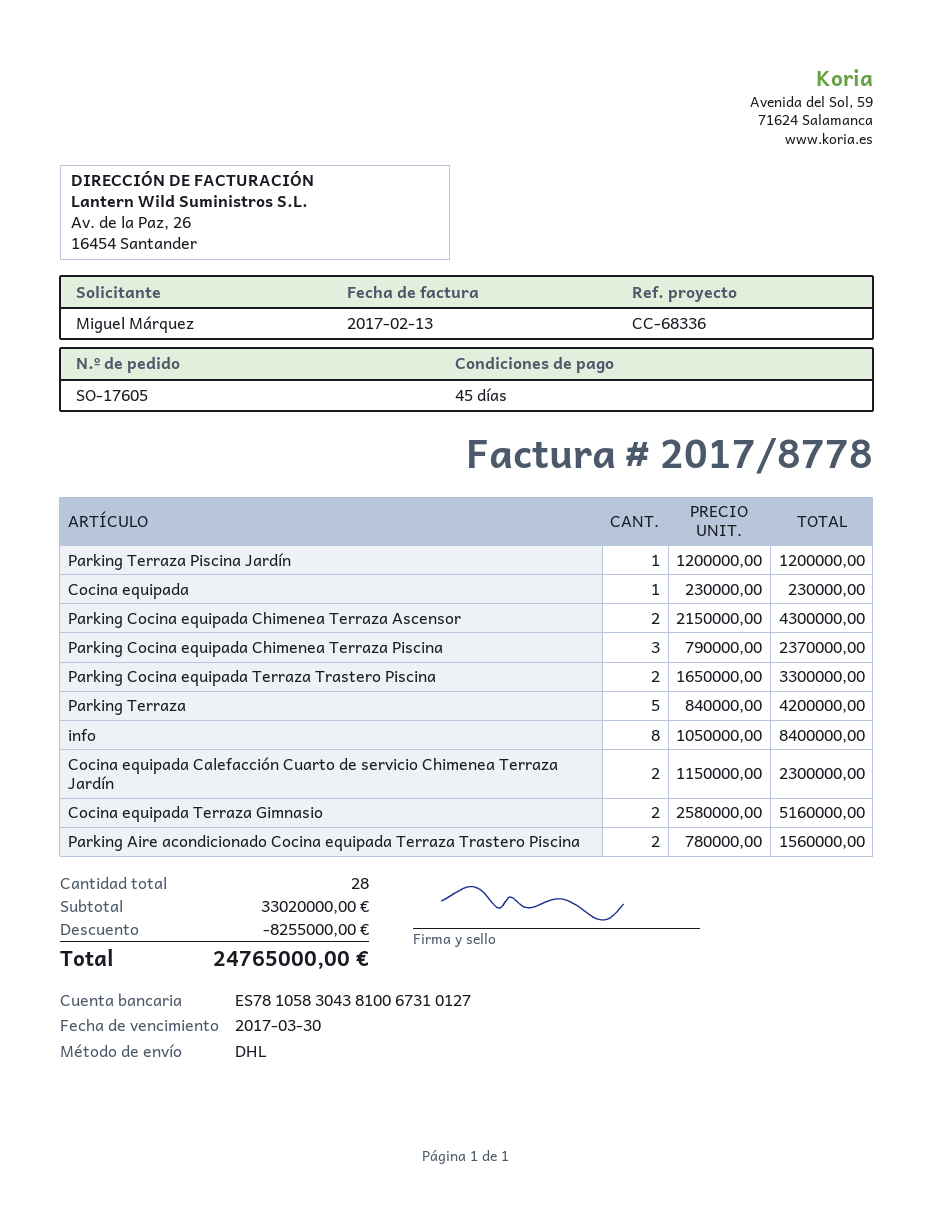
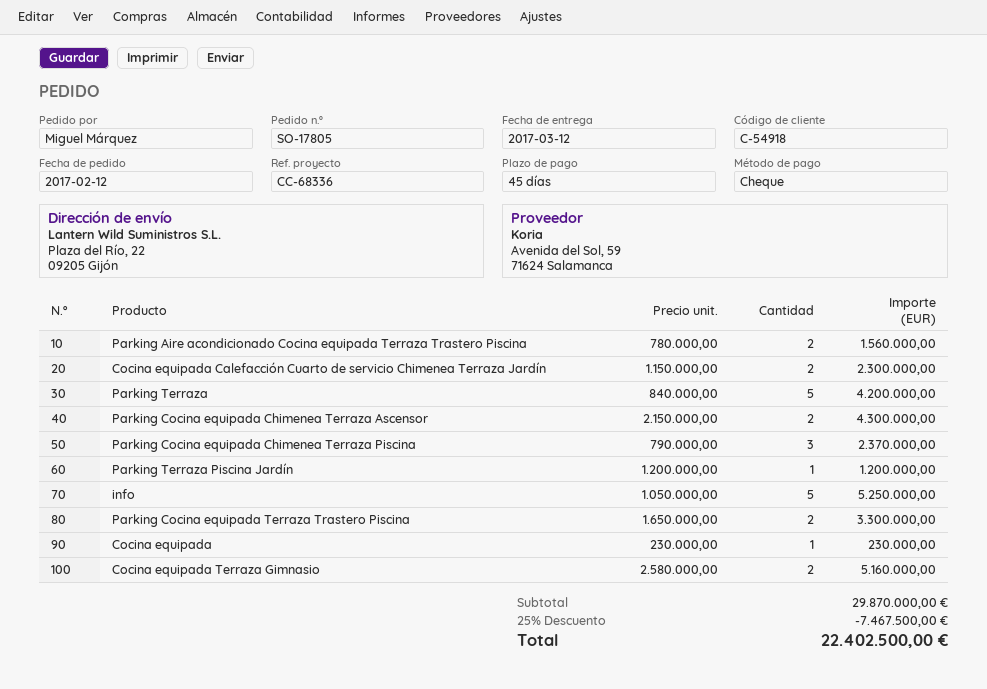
order number: SO-17605 -> SO-17805
info: 8 x 1050000.00 = 8400000.00 -> 5 x 1050000.00 = 5250000.00
subtotal: 33020000.00 -> 29870000.00
discount: 8255000.00 -> 7467500.00
total: 24765000.00 -> 22402500.00

